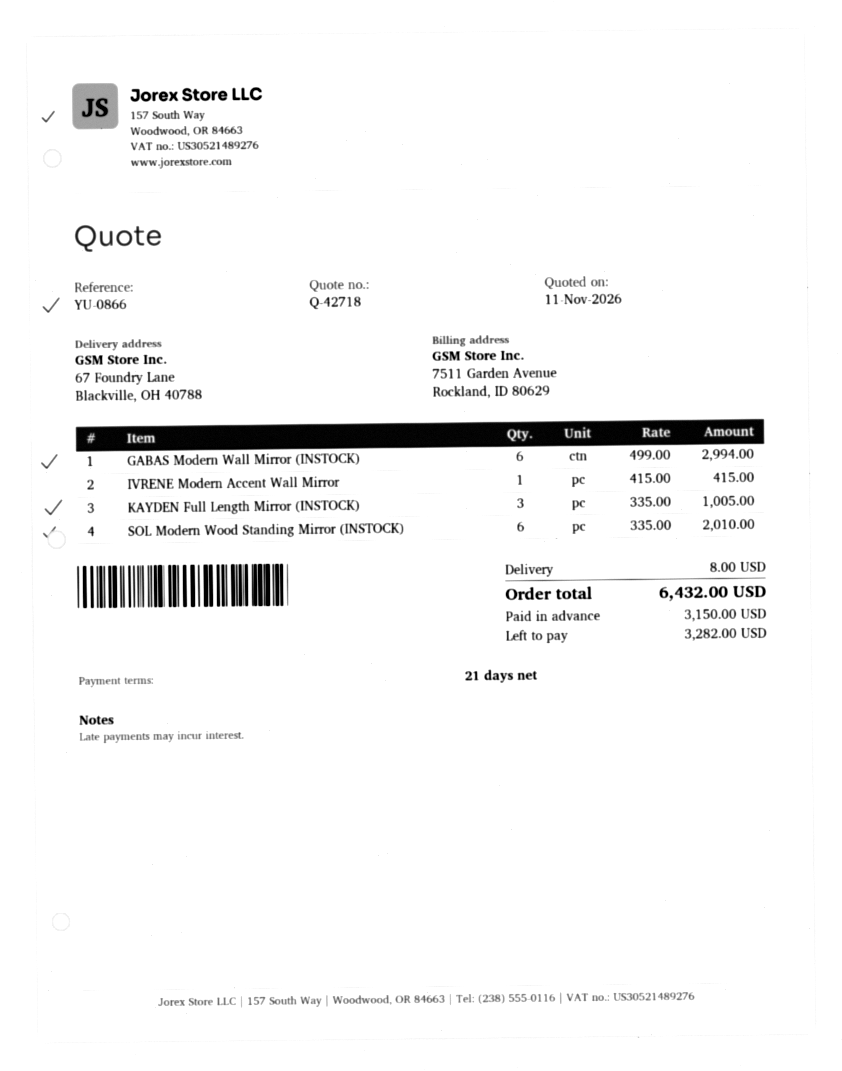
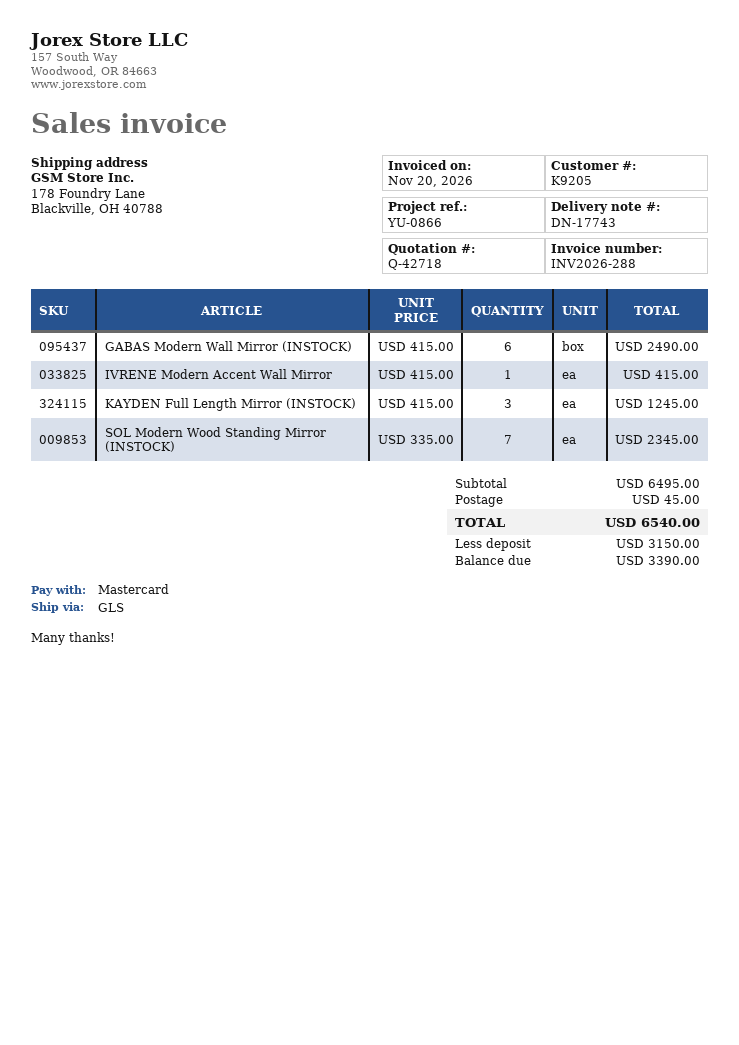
ship to: 67 Foundry Lane, Blackville, OH 40788 -> 178 Foundry Lane, Blackville, OH 40788
GABAS Modern Wall Mirror (INSTOCK): 6 x 499.00 = 2994.00 -> 6 x 415.00 = 2490.00
KAYDEN Full Length Mirror (INSTOCK): 3 x 335.00 = 1005.00 -> 3 x 415.00 = 1245.00
SOL Modern Wood Standing Mirror (INSTOCK): 6 x 335.00 = 2010.00 -> 7 x 335.00 = 2345.00
shipping: 8.00 -> 45.00
total: 6432.00 -> 6540.00
balance: 3282.00 -> 3390.00

